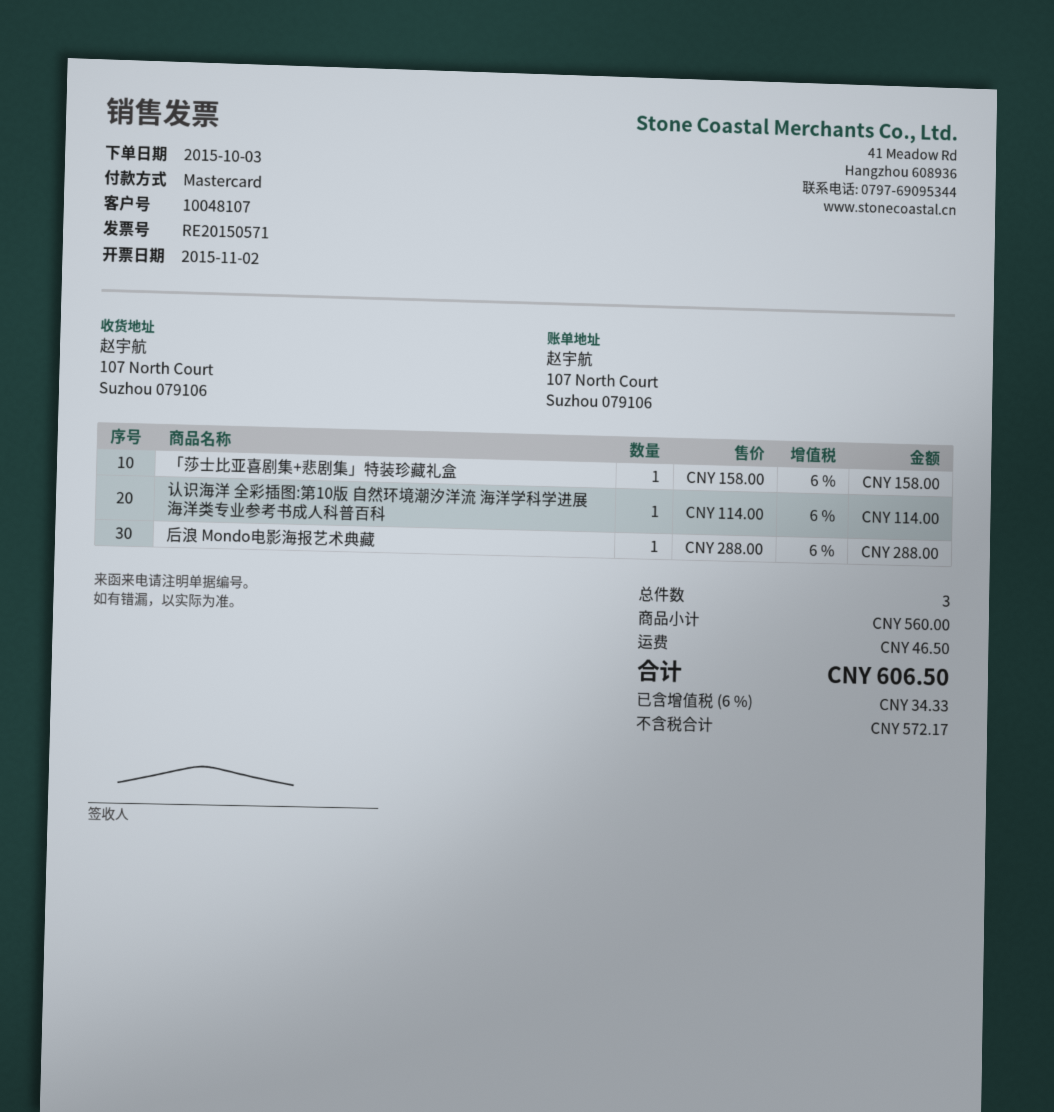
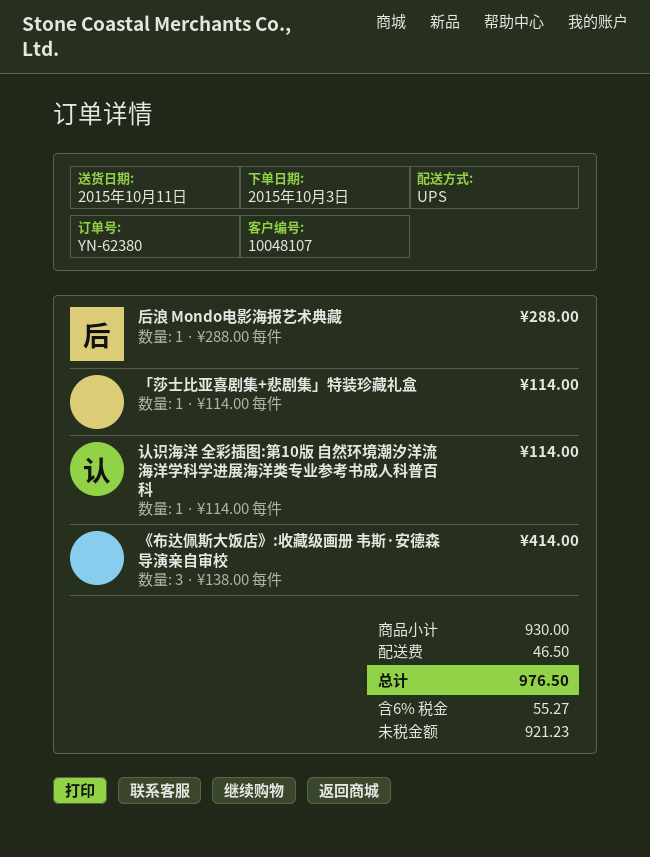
「莎士比亚喜剧集+悲剧集」特装珍藏礼盒: 1 x 158.00 = 158.00 -> 1 x 114.00 = 114.00
《布达佩斯大饭店》:收藏级画册 韦斯·安德森导演亲自审校: none -> 3 x 138.00 = 414.00
subtotal: 560.00 -> 930.00
net: 572.17 -> 921.23
tax: 6% = 34.33 -> 6% = 55.27
total: 606.50 -> 976.50

